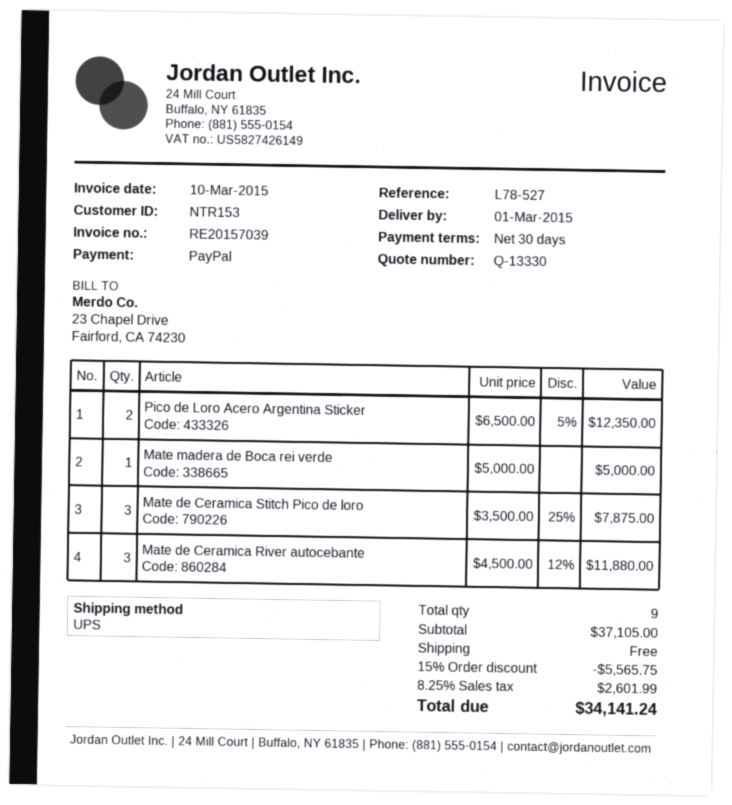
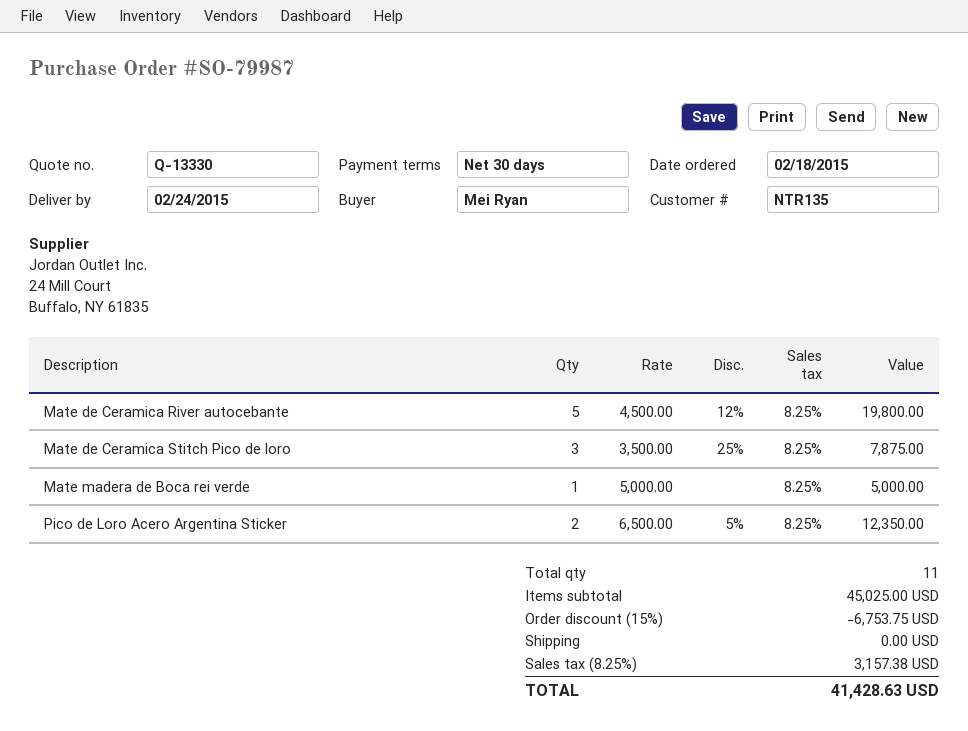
delivery date: 2015-03-01 -> 2015-02-24
customer number: NTR153 -> NTR135
Mate de Ceramica River autocebante: 3 x 4500.00 - 12% = 11880.00 -> 5 x 4500.00 - 12% = 19800.00
total quantity: 9 -> 11
subtotal: 37105.00 -> 45025.00
discount: 15% = 5565.75 -> 15% = 6753.75
tax: 8.25% = 2601.99 -> 8.25% = 3157.38
total: 34141.24 -> 41428.63

